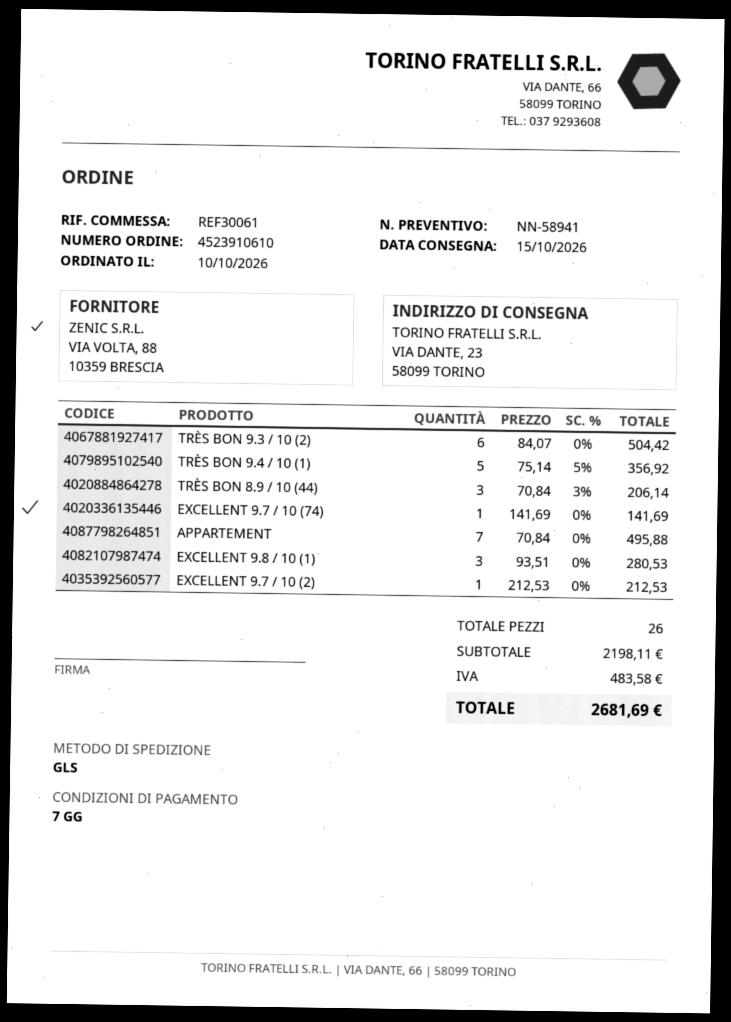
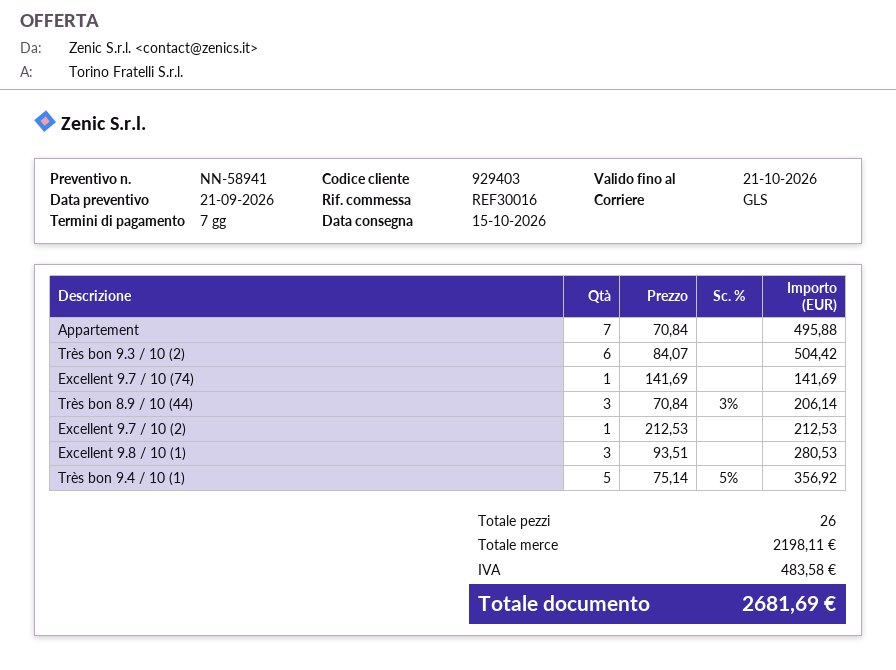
reference: REF30061 -> REF30016

